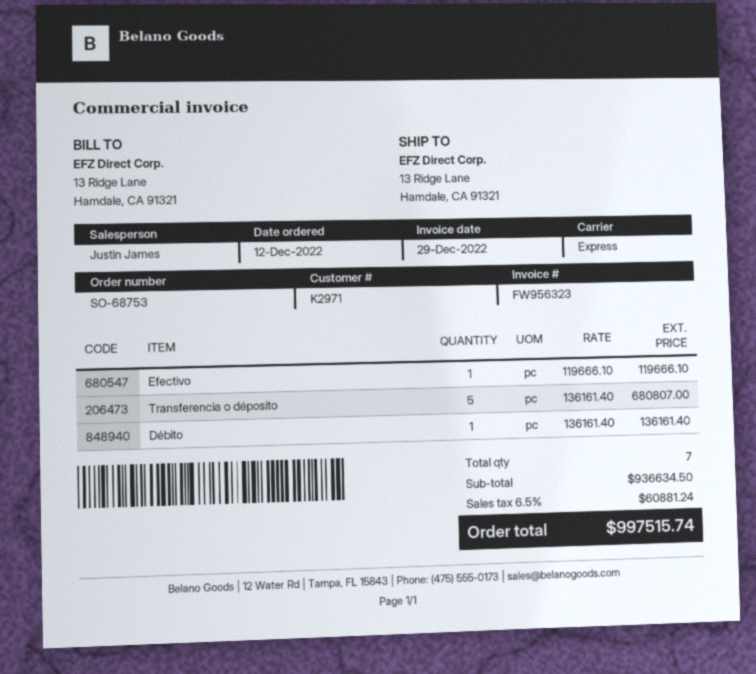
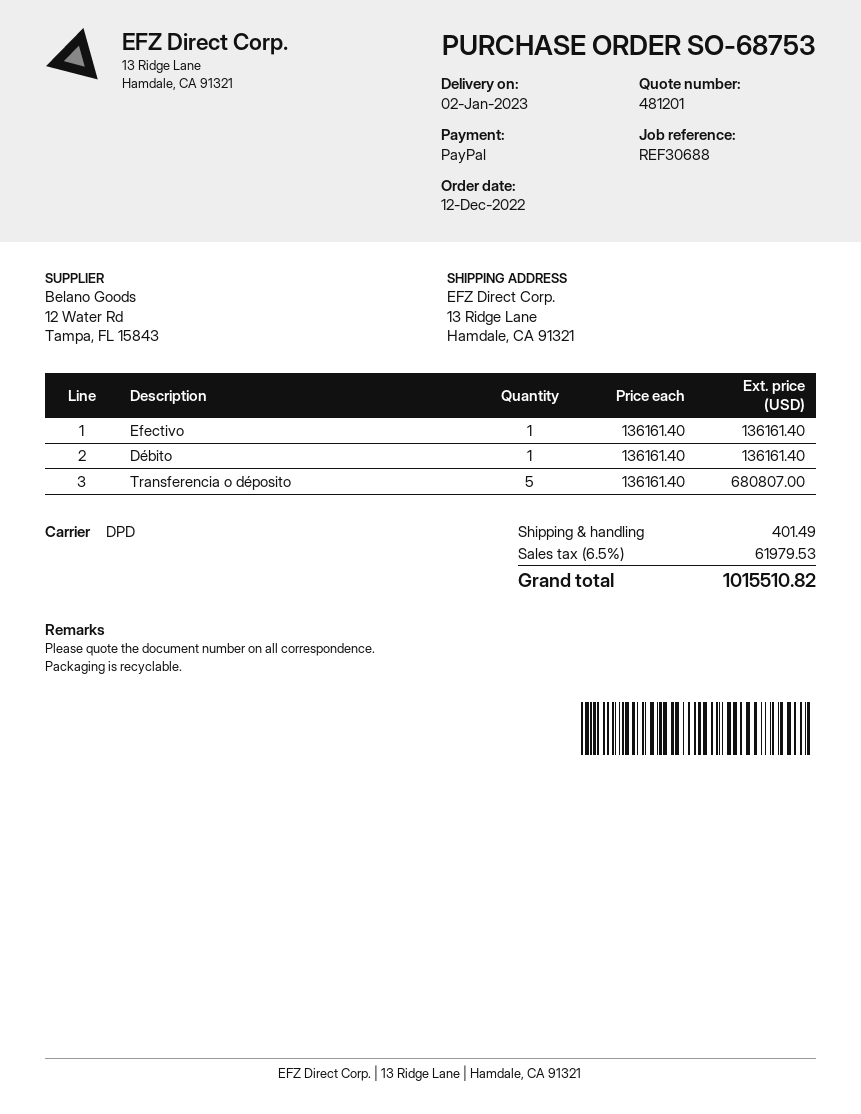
shipping method: express -> DPD
Efectivo: 1 x 119666.10 = 119666.10 -> 1 x 136161.40 = 136161.40
shipping: none -> 401.49
tax: 6.5% = 60881.24 -> 6.5% = 61979.53
total: 997515.74 -> 1015510.82

